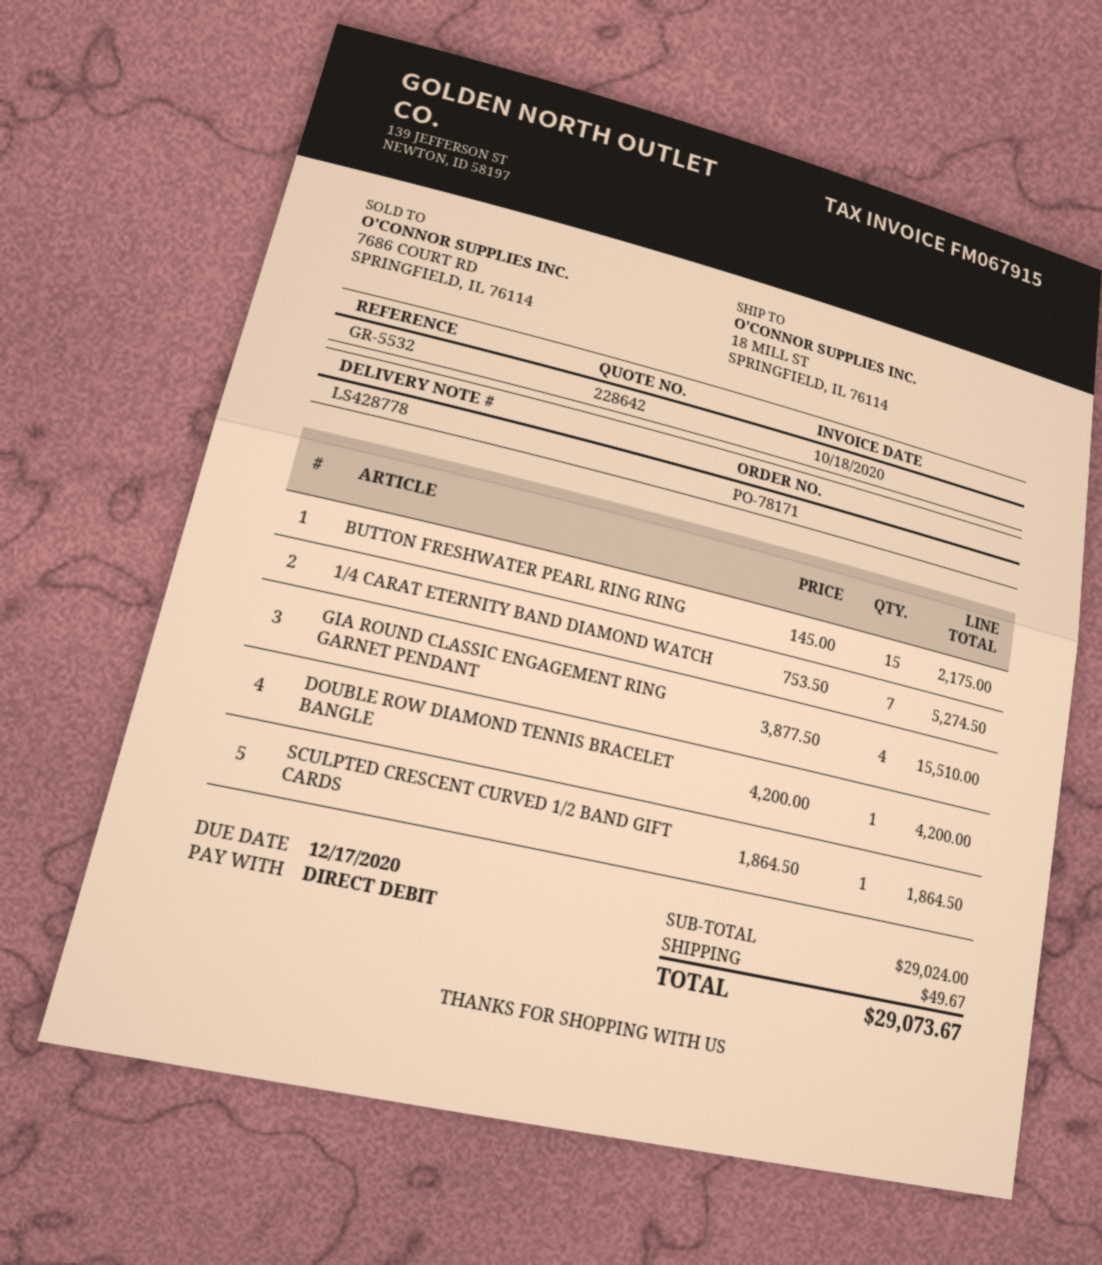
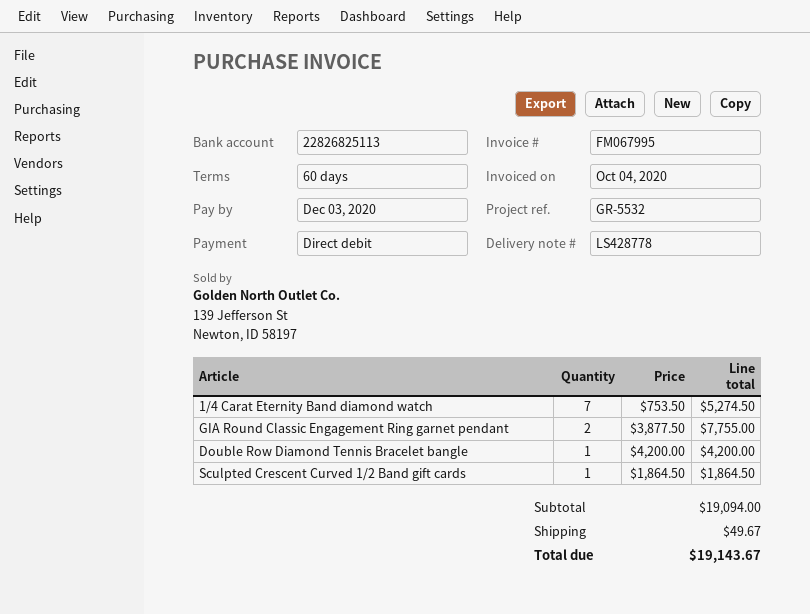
invoice number: FM067915 -> FM067995
invoice date: 2020-10-18 -> 2020-10-04
due date: 2020-12-17 -> 2020-12-03
BUTTON FRESHWATER PEARL RING RING: 15 x 145.00 = 2175.00 -> none
GIA ROUND CLASSIC ENGAGEMENT RING GARNET PENDANT: 4 x 3877.50 = 15510.00 -> 2 x 3877.50 = 7755.00
subtotal: 29024.00 -> 19094.00
total: 29073.67 -> 19143.67

